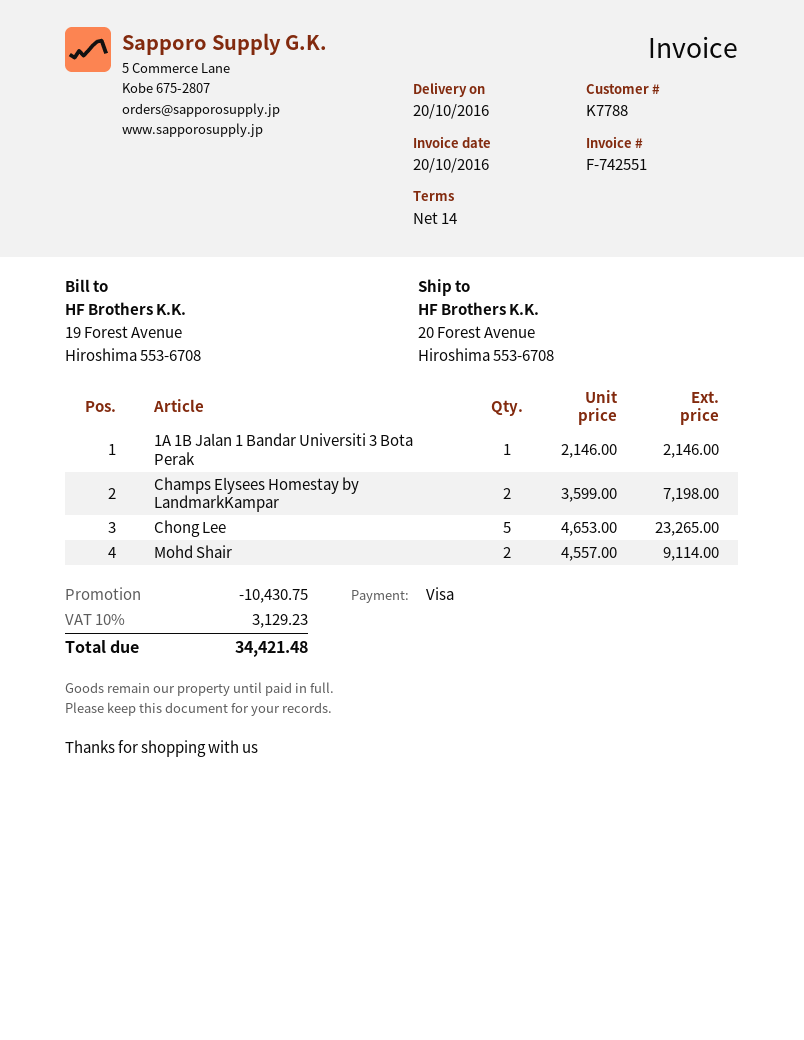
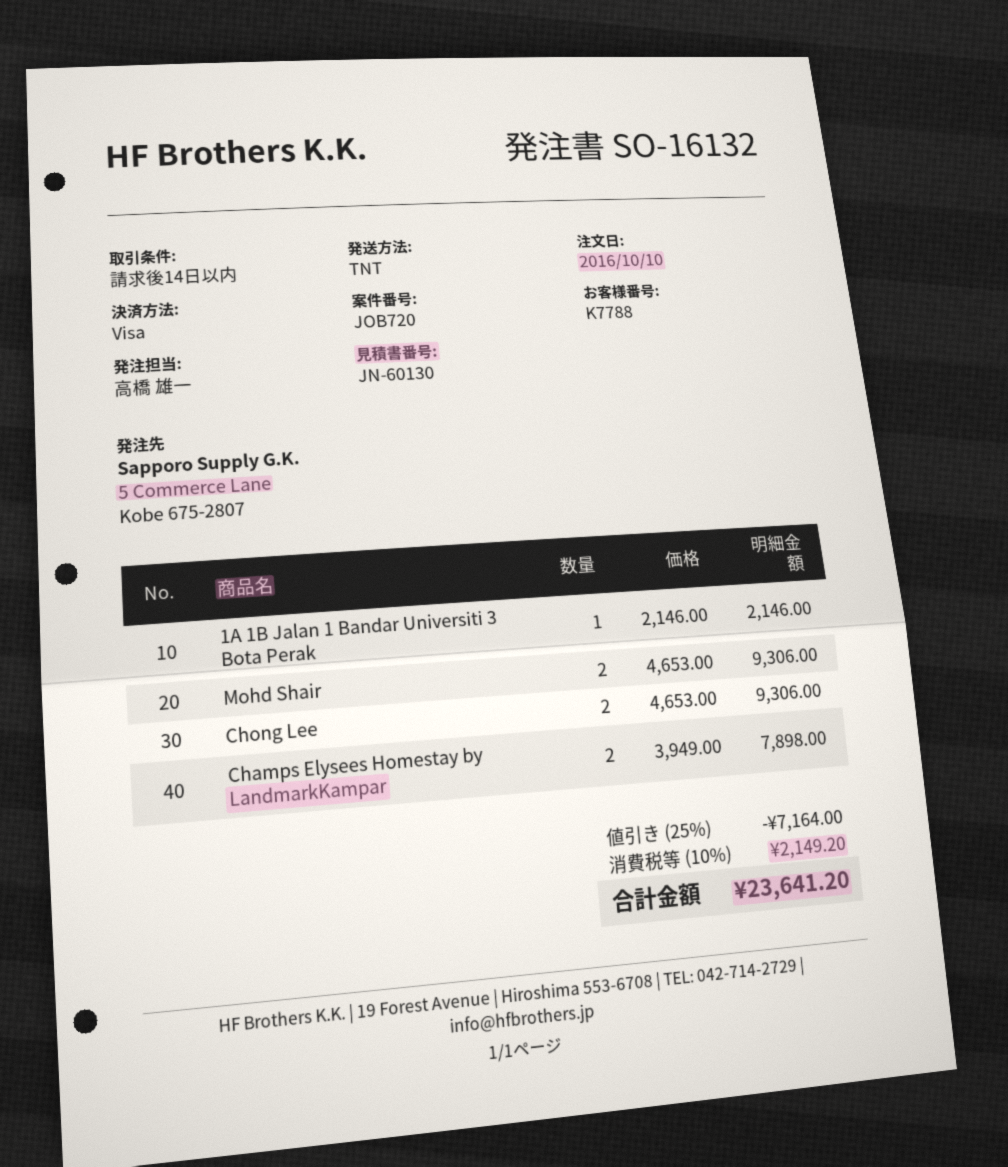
Champs Elysees Homestay by LandmarkKampar: 2 x 3599.00 = 7198.00 -> 2 x 3949.00 = 7898.00
Chong Lee: 5 x 4653.00 = 23265.00 -> 2 x 4653.00 = 9306.00
Mohd Shair: 2 x 4557.00 = 9114.00 -> 2 x 4653.00 = 9306.00
discount: 10430.75 -> 7164.00
tax: 10% = 3129.23 -> 10% = 2149.20
total: 34421.48 -> 23641.20

